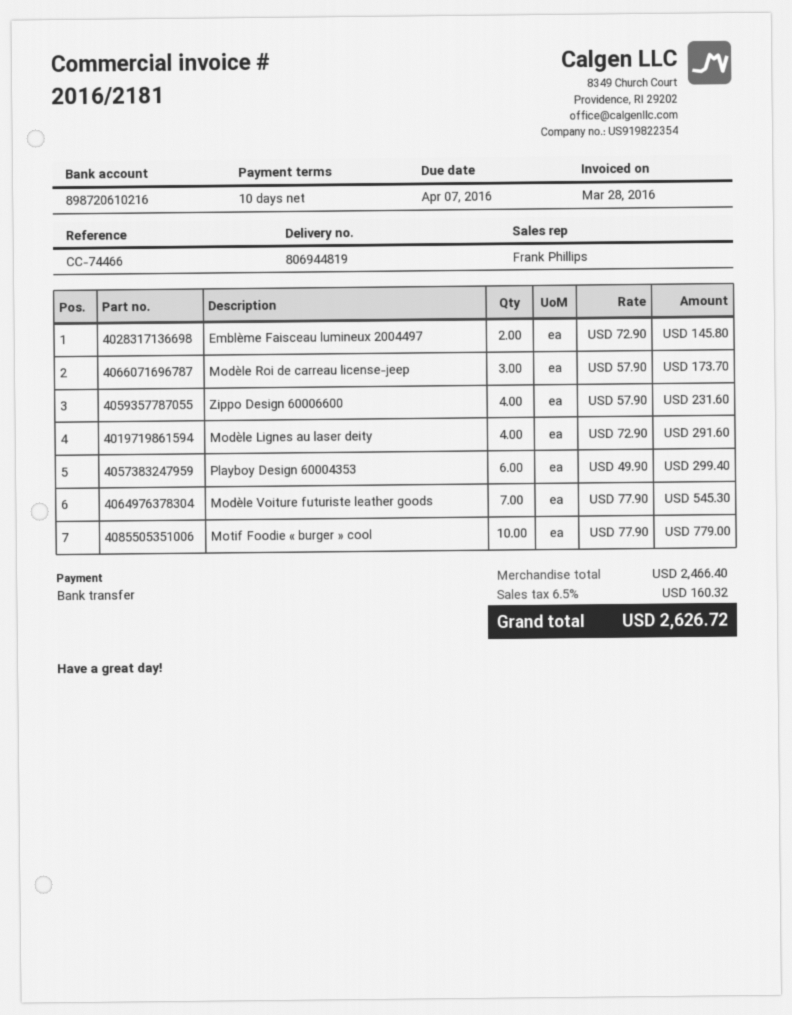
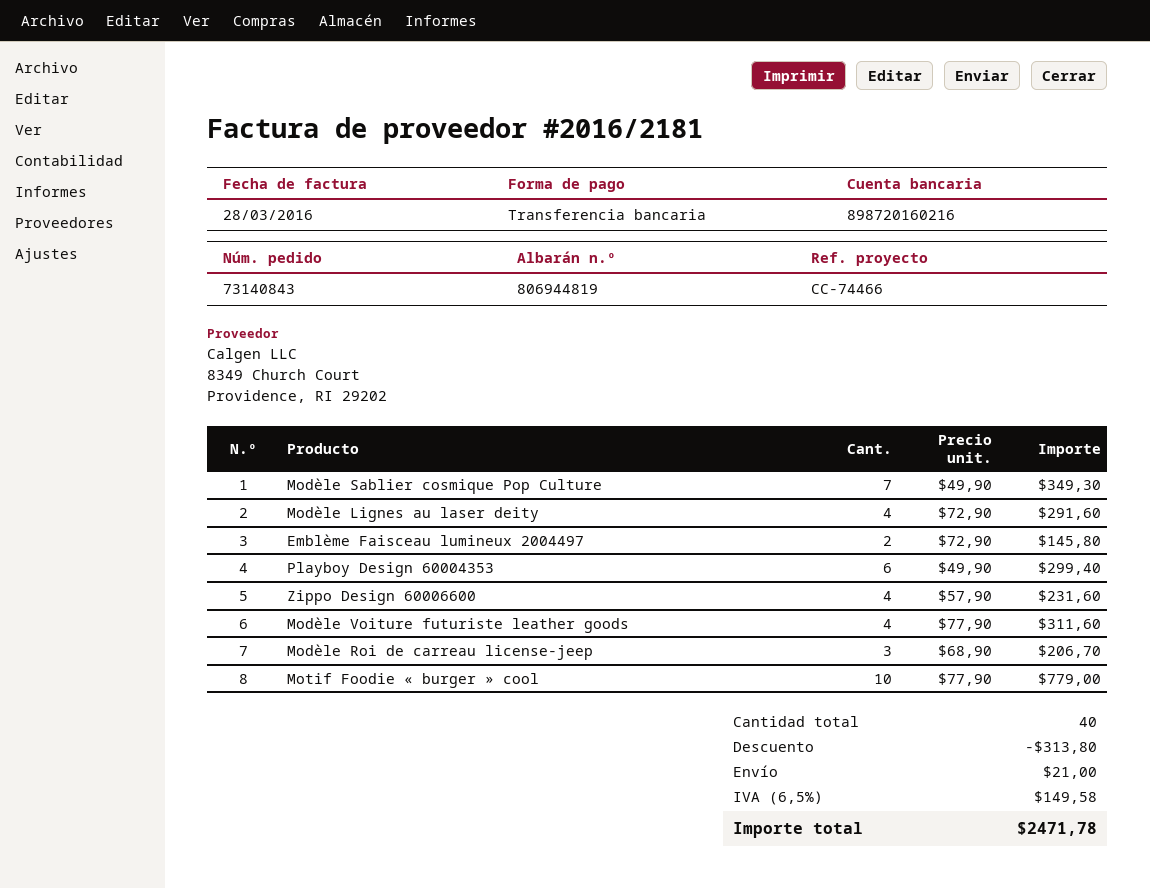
bank account: 898720610216 -> 898720160216
Modèle Roi de carreau license-jeep: 3 x 57.90 = 173.70 -> 3 x 68.90 = 206.70
Modèle Voiture futuriste leather goods: 7 x 77.90 = 545.30 -> 4 x 77.90 = 311.60
Modèle Sablier cosmique Pop Culture: none -> 7 x 49.90 = 349.30
discount: none -> 313.80
shipping: none -> 21.00
tax: 6.5% = 160.32 -> 6.5% = 149.58
total: 2626.72 -> 2471.78

